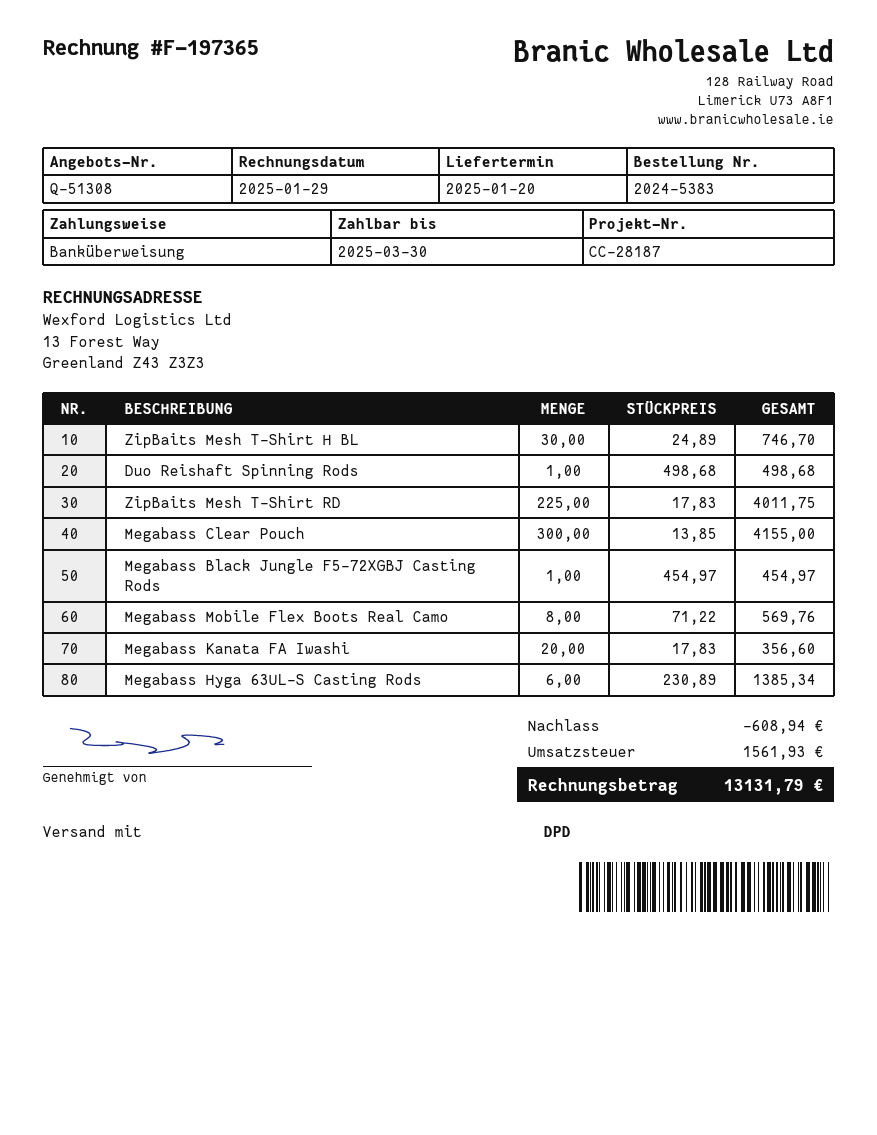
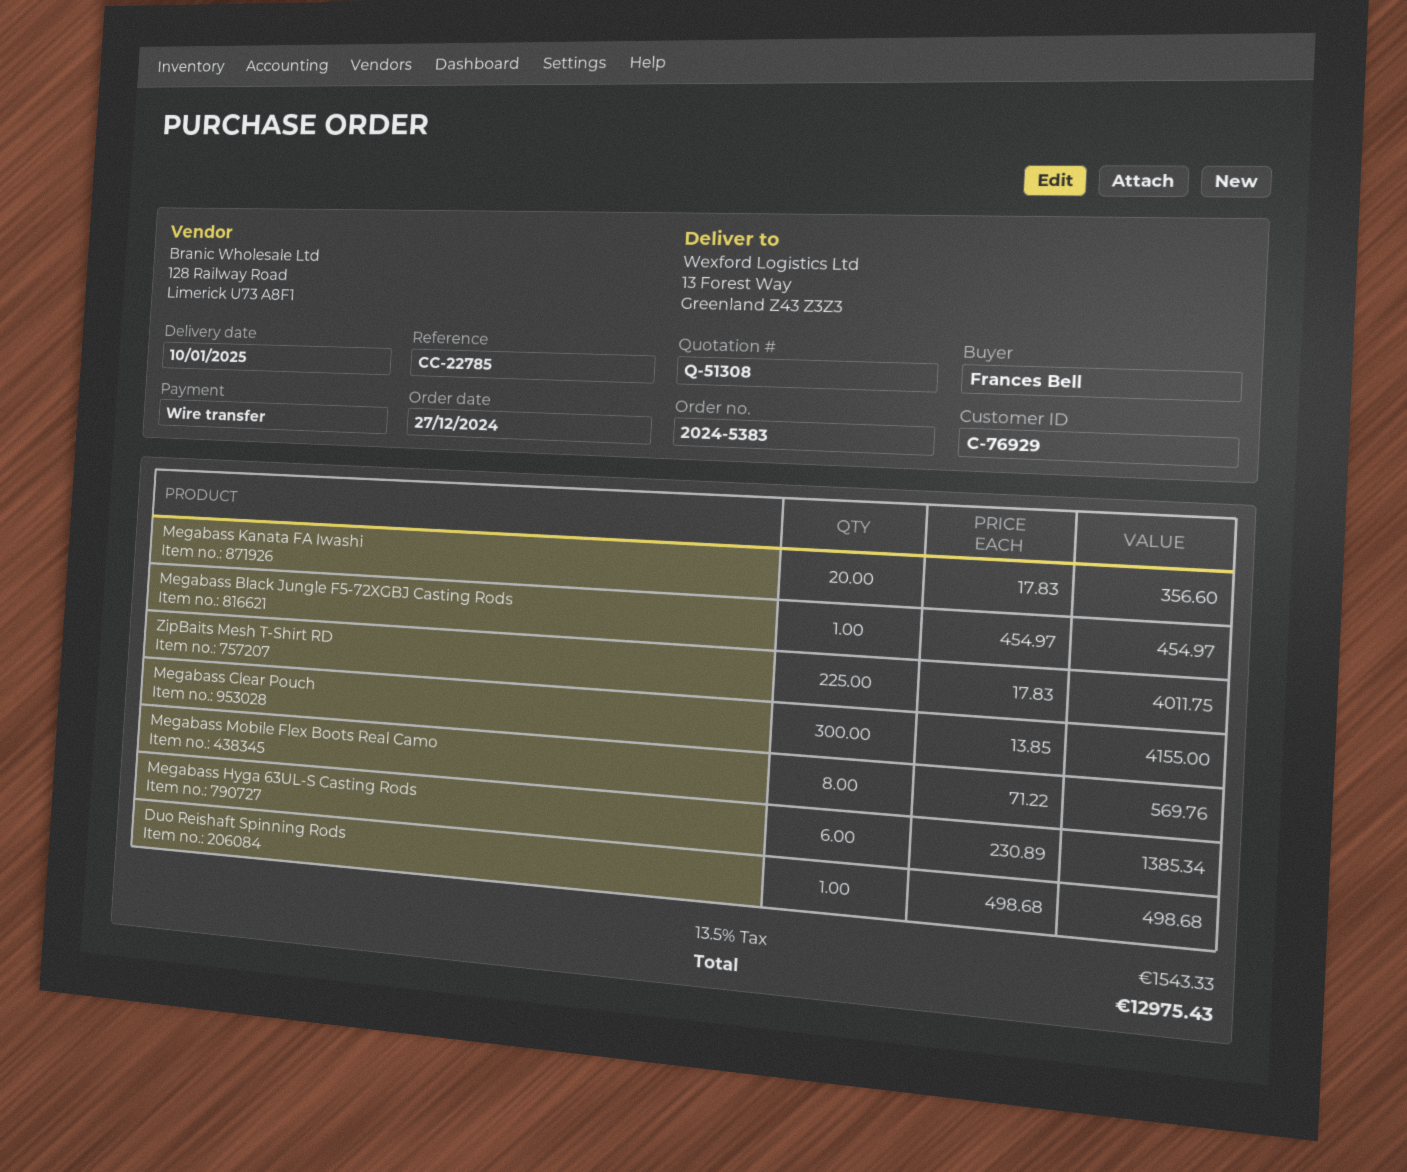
delivery date: 2025-01-20 -> 2025-01-10
reference: CC-28187 -> CC-22785
ZipBaits Mesh T-Shirt H BL: 30 x 24.89 = 746.70 -> none
discount: 608.94 -> none
tax: 1561.93 -> 1543.33
total: 13131.79 -> 12975.43

